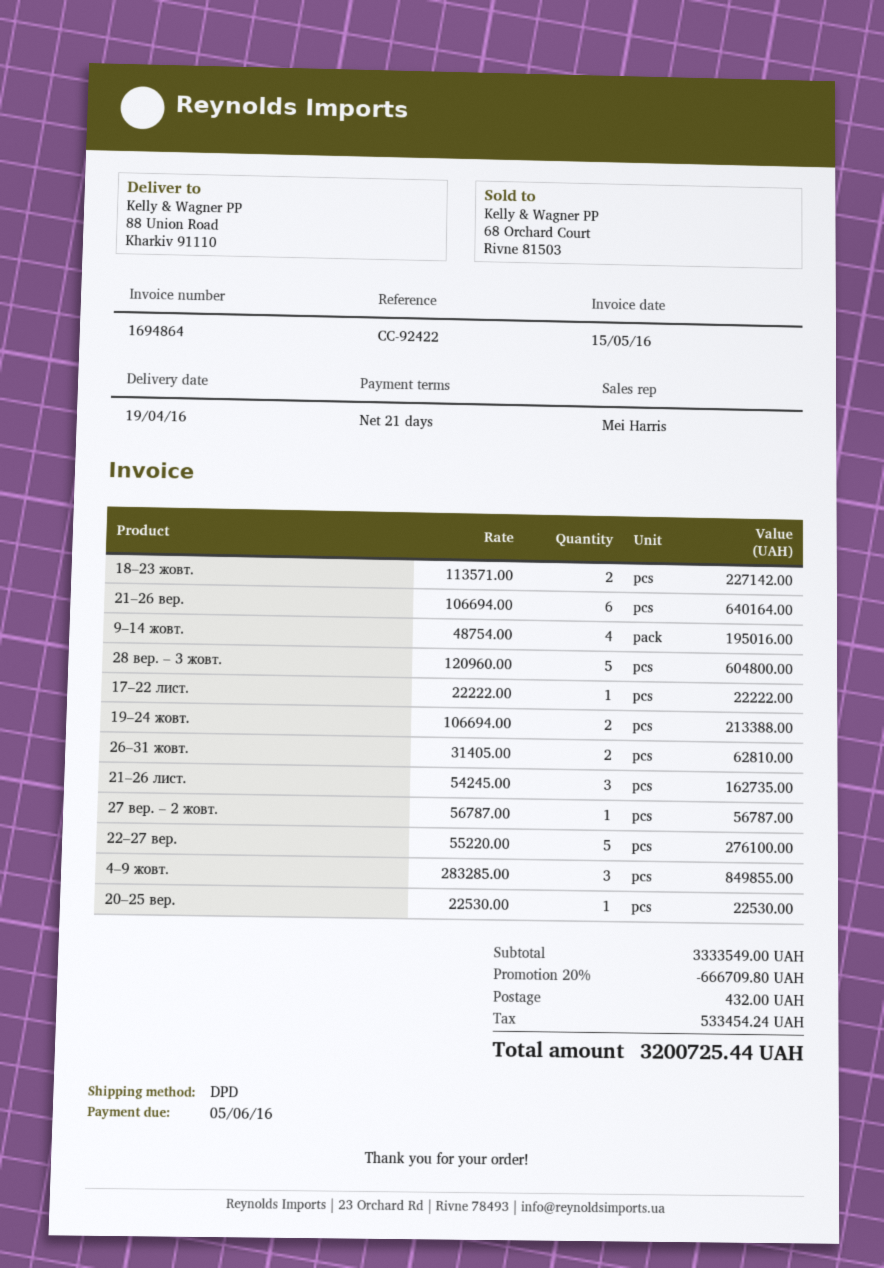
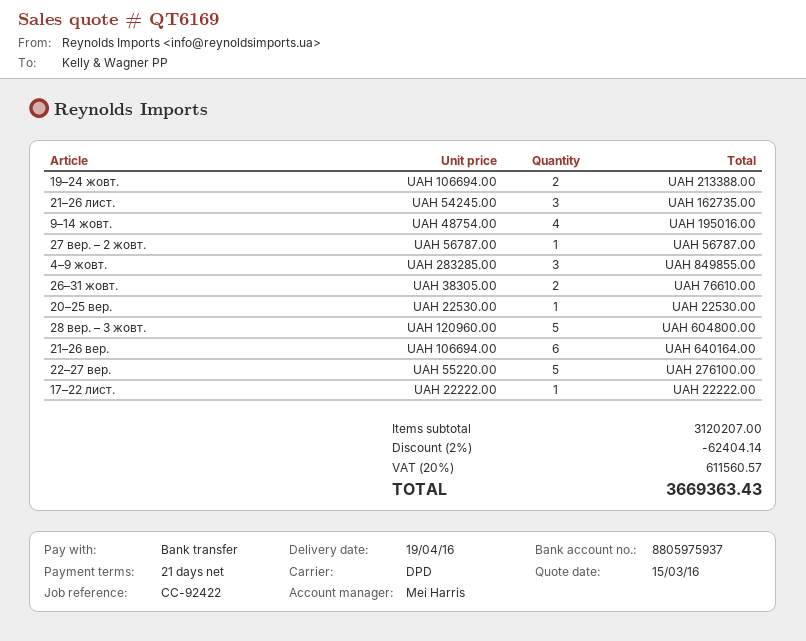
18–23 жовт.: 2 x 113571.00 = 227142.00 -> none
26–31 жовт.: 2 x 31405.00 = 62810.00 -> 2 x 38305.00 = 76610.00
subtotal: 3333549.00 -> 3120207.00
discount: 20% = 666709.80 -> 2% = 62404.14
shipping: 432.00 -> none
tax: 533454.24 -> 611560.57
total: 3200725.44 -> 3669363.43

